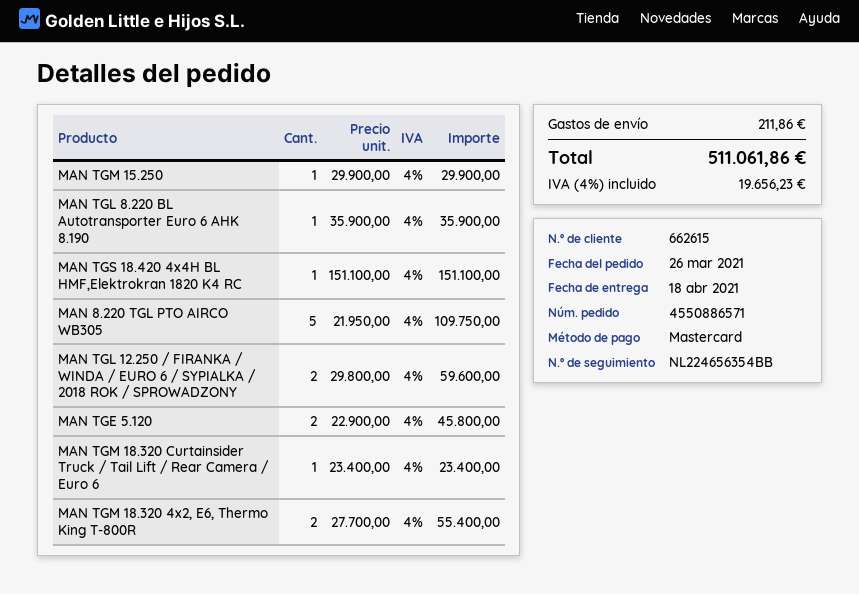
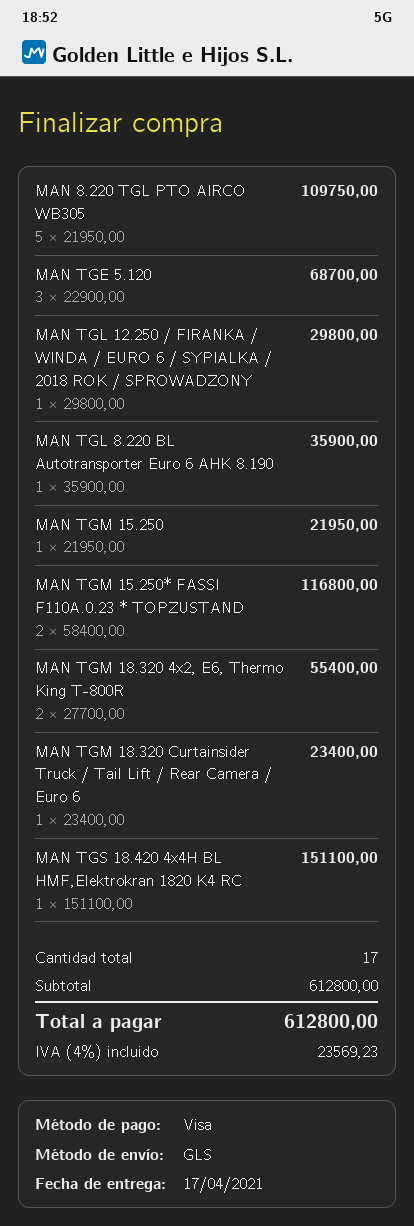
delivery date: 2021-04-18 -> 2021-04-17
payment method: Mastercard -> Visa
MAN TGM 15.250: 1 x 29900.00 = 29900.00 -> 1 x 21950.00 = 21950.00
MAN TGL 12.250 / FIRANKA / WINDA / EURO 6 / SYPIALKA / 2018 ROK / SPROWADZONY: 2 x 29800.00 = 59600.00 -> 1 x 29800.00 = 29800.00
MAN TGE 5.120: 2 x 22900.00 = 45800.00 -> 3 x 22900.00 = 68700.00
MAN TGM 15.250* FASSI F110A.0.23 * TOPZUSTAND: none -> 2 x 58400.00 = 116800.00
shipping: 211.86 -> none
tax: 4% = 19656.23 -> 4% = 23569.23
total: 511061.86 -> 612800.00

